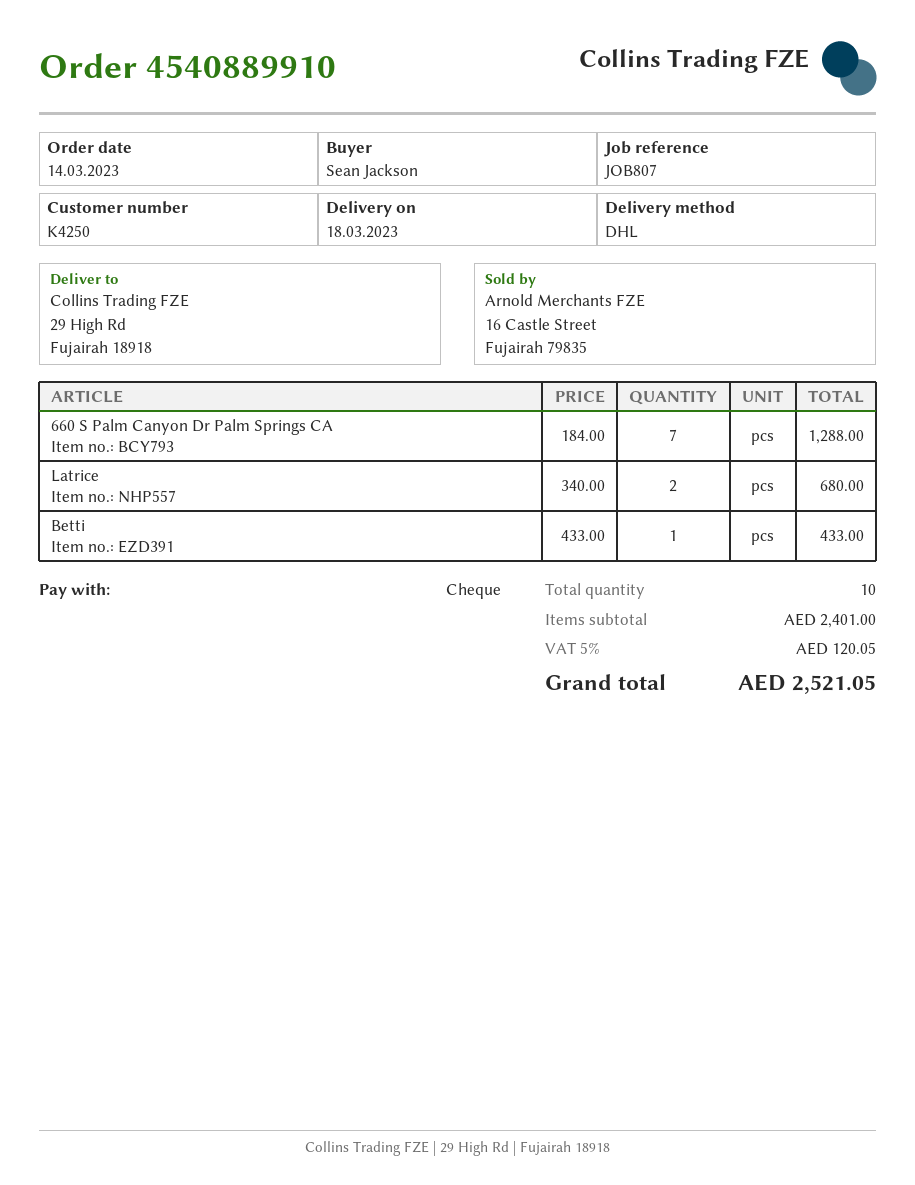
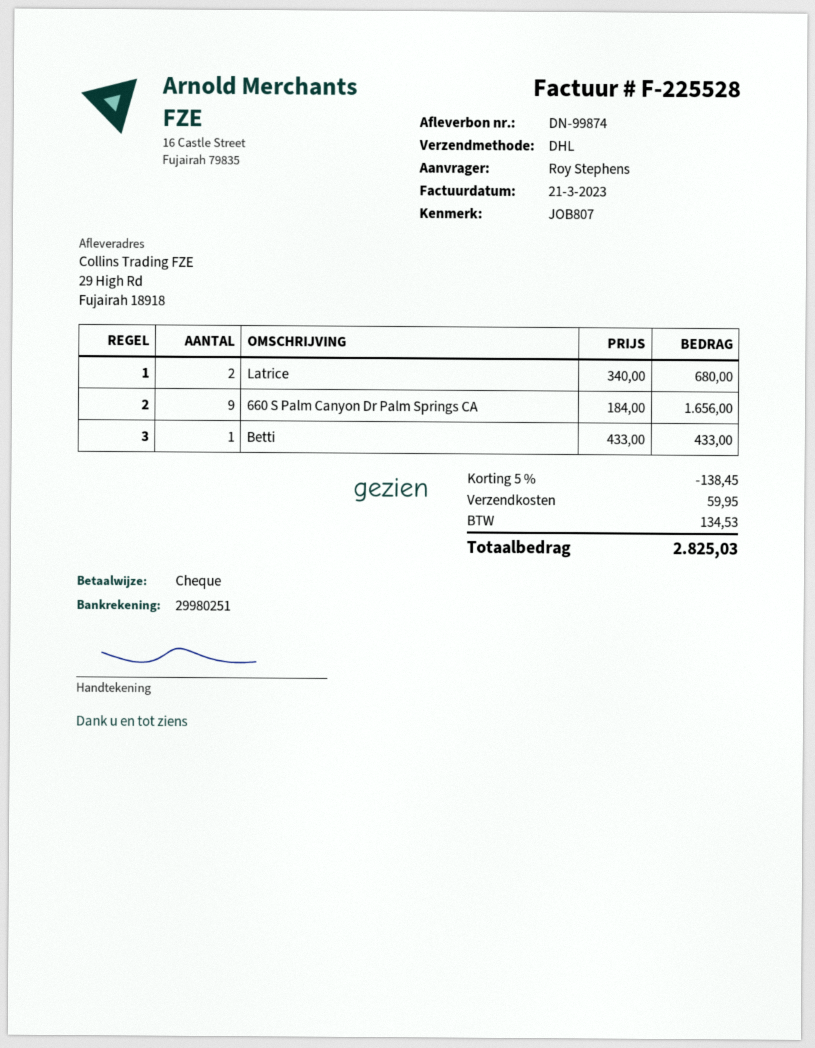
ordered by: Sean Jackson -> Roy Stephens
660 S Palm Canyon Dr Palm Springs CA: 7 x 184.00 = 1288.00 -> 9 x 184.00 = 1656.00
discount: none -> 5% = 138.45
shipping: none -> 59.95
tax: 120.05 -> 134.53
total: 2521.05 -> 2825.03

